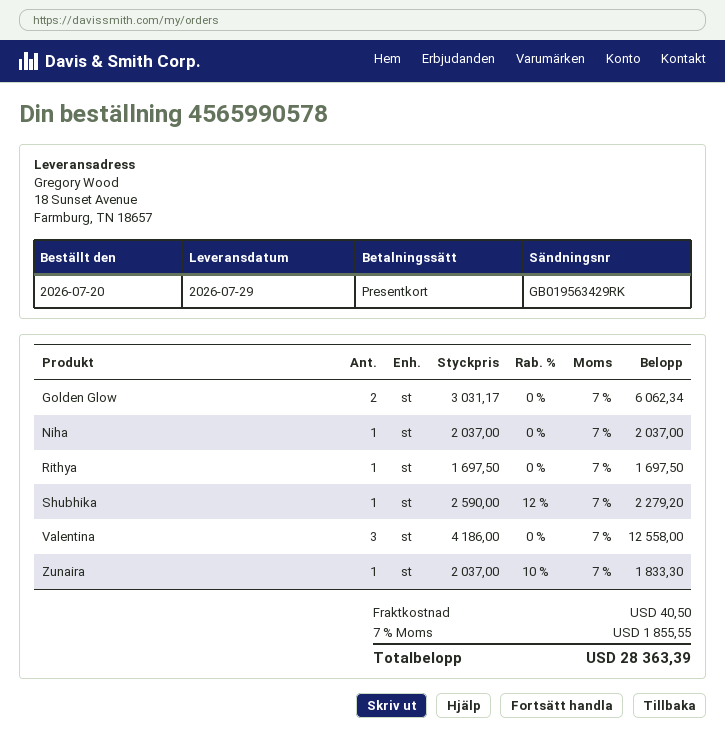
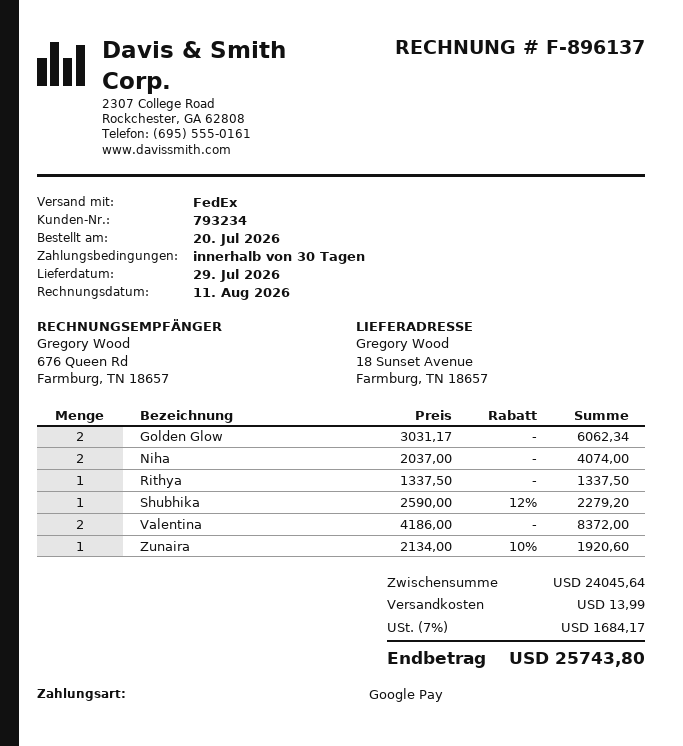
payment method: gift card -> Google Pay
Niha: 1 x 2037.00 = 2037.00 -> 2 x 2037.00 = 4074.00
Rithya: 1 x 1697.50 = 1697.50 -> 1 x 1337.50 = 1337.50
Valentina: 3 x 4186.00 = 12558.00 -> 2 x 4186.00 = 8372.00
Zunaira: 1 x 2037.00 - 10% = 1833.30 -> 1 x 2134.00 - 10% = 1920.60
shipping: 40.50 -> 13.99
tax: 7% = 1855.55 -> 7% = 1684.17
total: 28363.39 -> 25743.80

